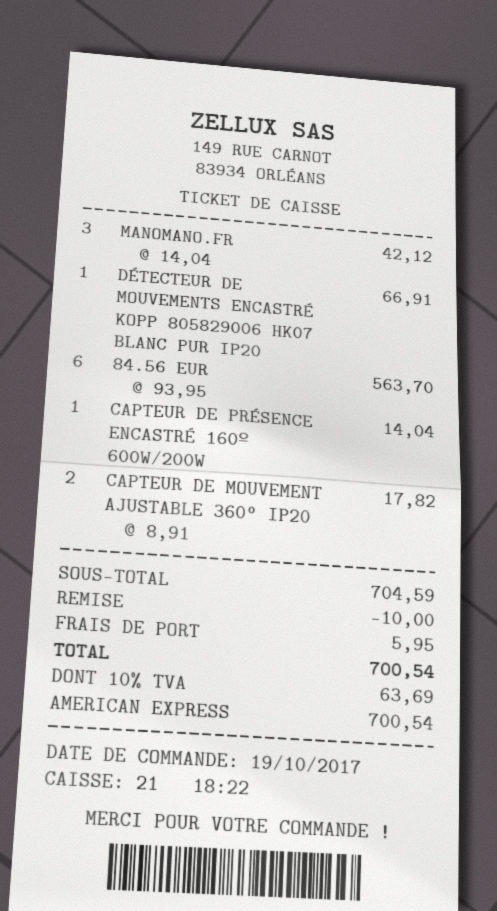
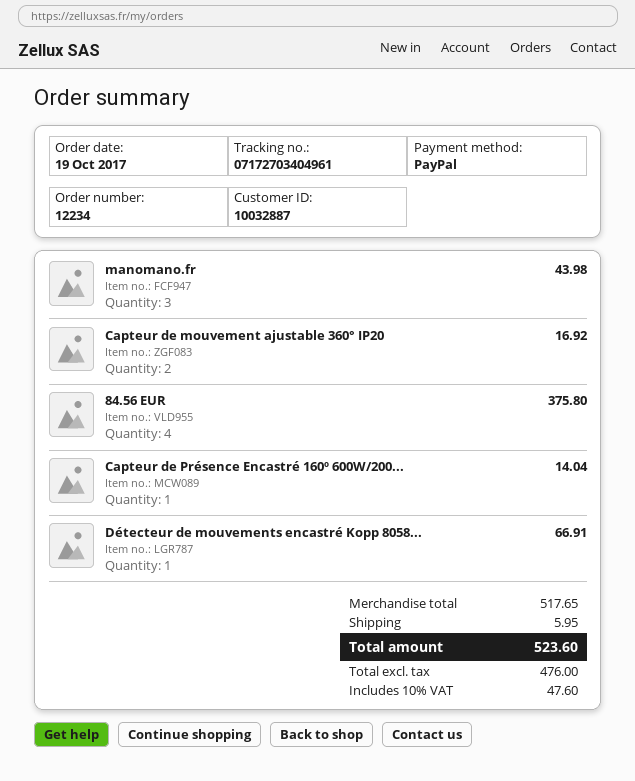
payment method: American Express -> PayPal
MANOMANO.FR: 3 for 42.12 -> 3 for 43.98
84.56 EUR: 6 for 563.70 -> 4 for 375.80
CAPTEUR DE MOUVEMENT AJUSTABLE 360° IP20: 2 for 17.82 -> 2 for 16.92
subtotal: 704.59 -> 517.65
discount: 10.00 -> none
tax: 10% = 63.69 -> 10% = 47.60
total: 700.54 -> 523.60

